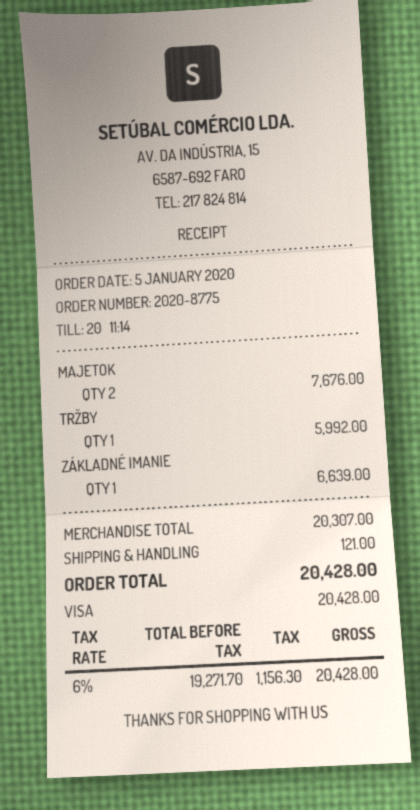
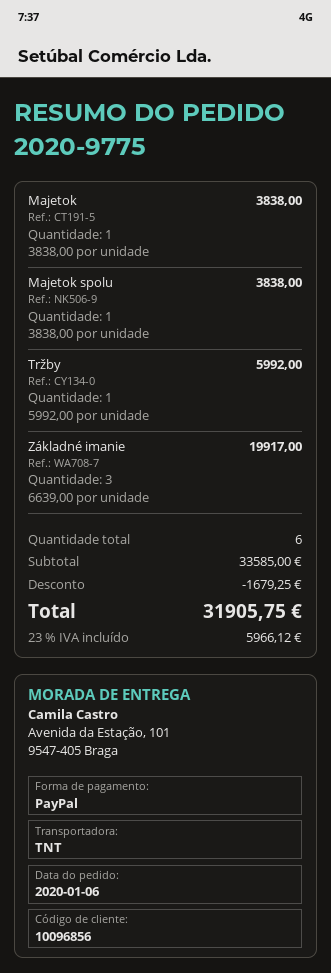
order number: 2020-8775 -> 2020-9775
order date: 2020-01-05 -> 2020-01-06
payment method: Visa -> PayPal
MAJETOK: 2 for 7676.00 -> 1 for 3838.00
ZÁKLADNÉ IMANIE: 1 for 6639.00 -> 3 for 19917.00
Majetok spolu: none -> 1 for 3838.00
subtotal: 20307.00 -> 33585.00
discount: none -> 1679.25
shipping: 121.00 -> none
tax: 6% = 1156.30 -> 23% = 5966.12
total: 20428.00 -> 31905.75

